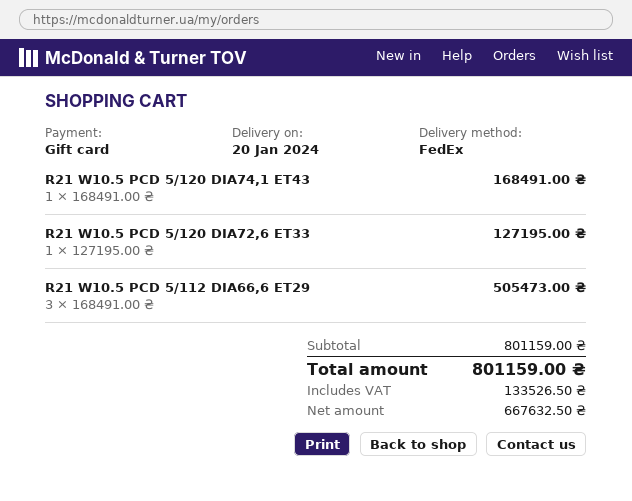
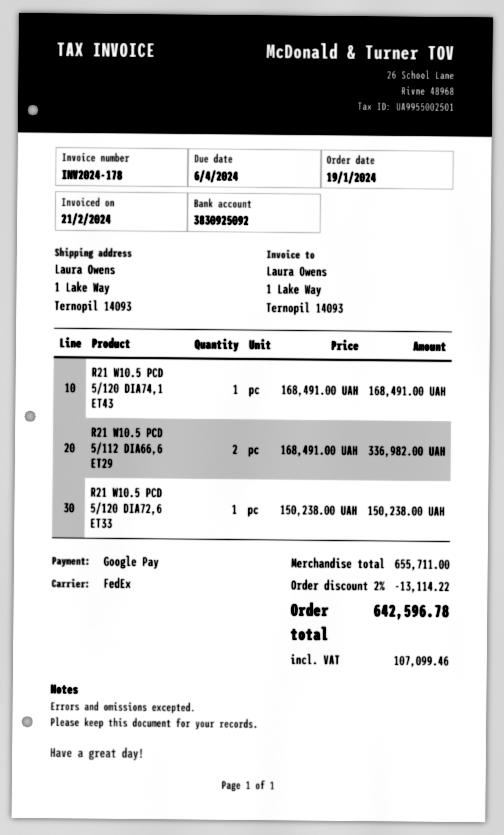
payment method: gift card -> Google Pay
R21 W10.5 PCD 5/120 DIA72,6 ET33: 1 x 127195.00 = 127195.00 -> 1 x 150238.00 = 150238.00
R21 W10.5 PCD 5/112 DIA66,6 ET29: 3 x 168491.00 = 505473.00 -> 2 x 168491.00 = 336982.00
subtotal: 801159.00 -> 655711.00
discount: none -> 2% = 13114.22
tax: 133526.50 -> 107099.46
total: 801159.00 -> 642596.78

